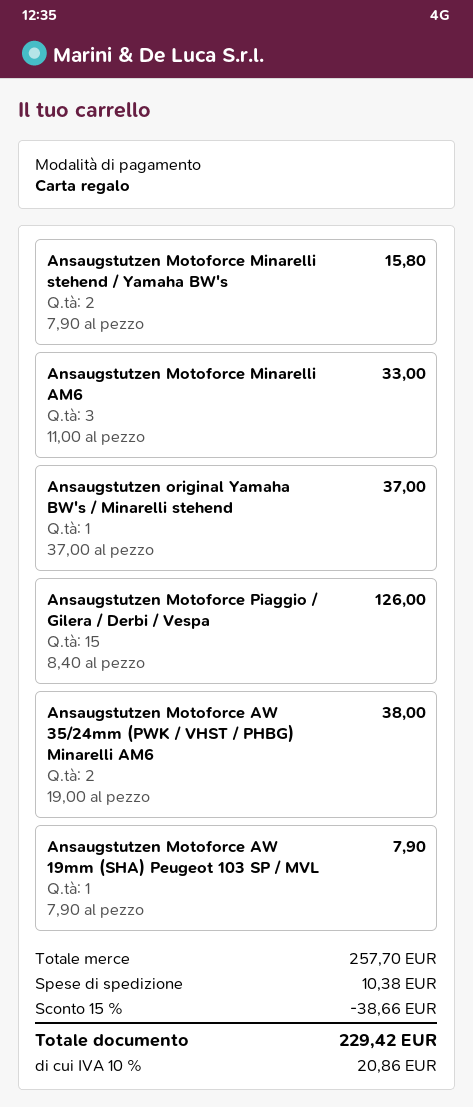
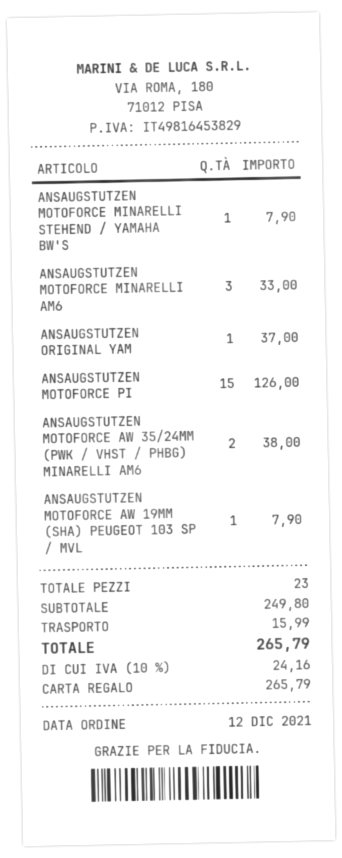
Ansaugstutzen Motoforce Minarelli stehend / Yamaha BW's: 2 for 15.80 -> 1 for 7.90
subtotal: 257.70 -> 249.80
discount: 15% = 38.66 -> none
shipping: 10.38 -> 15.99
tax: 10% = 20.86 -> 10% = 24.16
total: 229.42 -> 265.79

